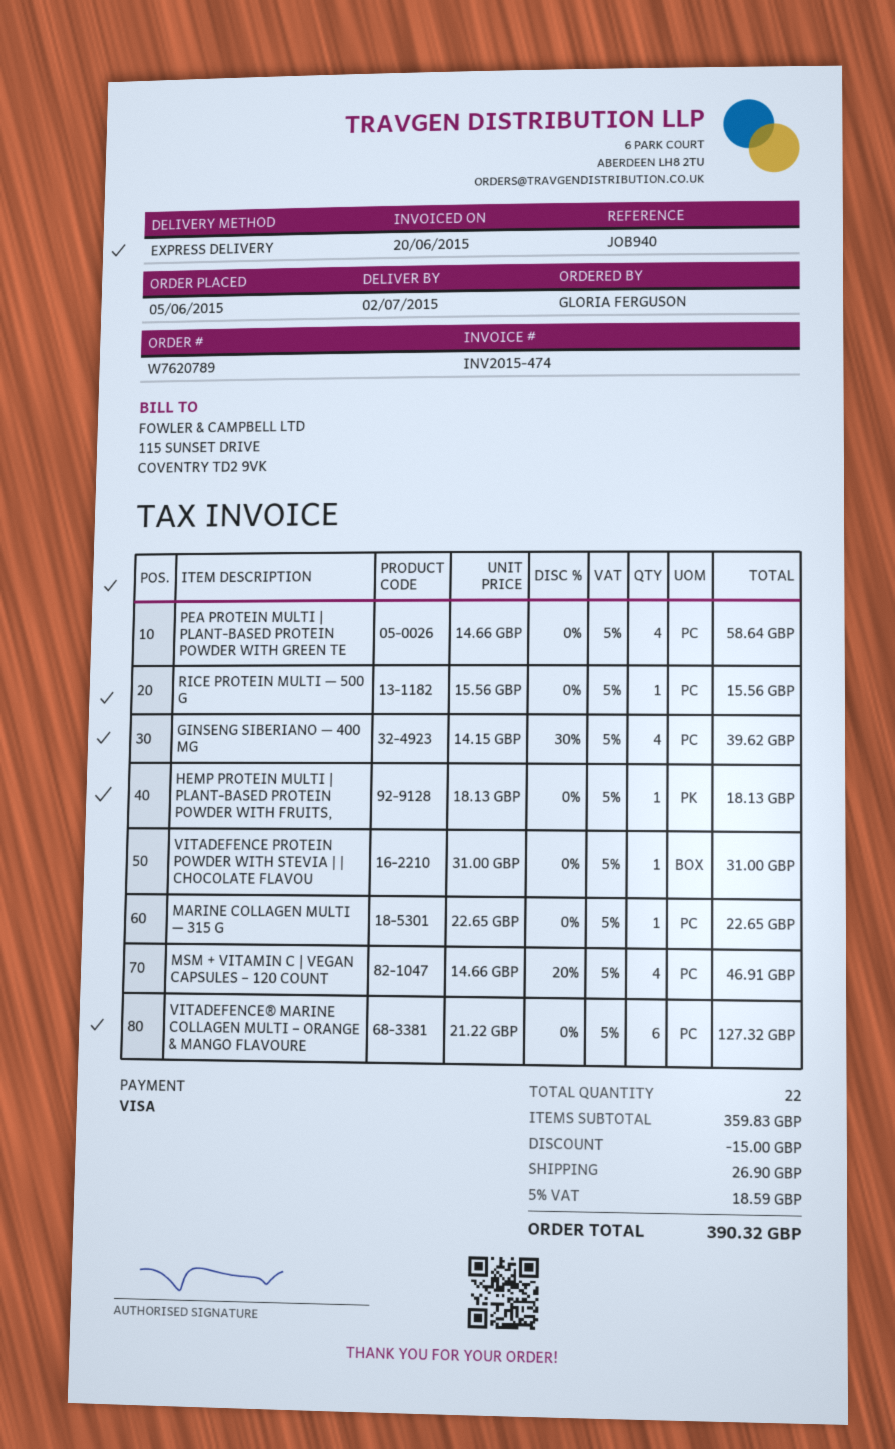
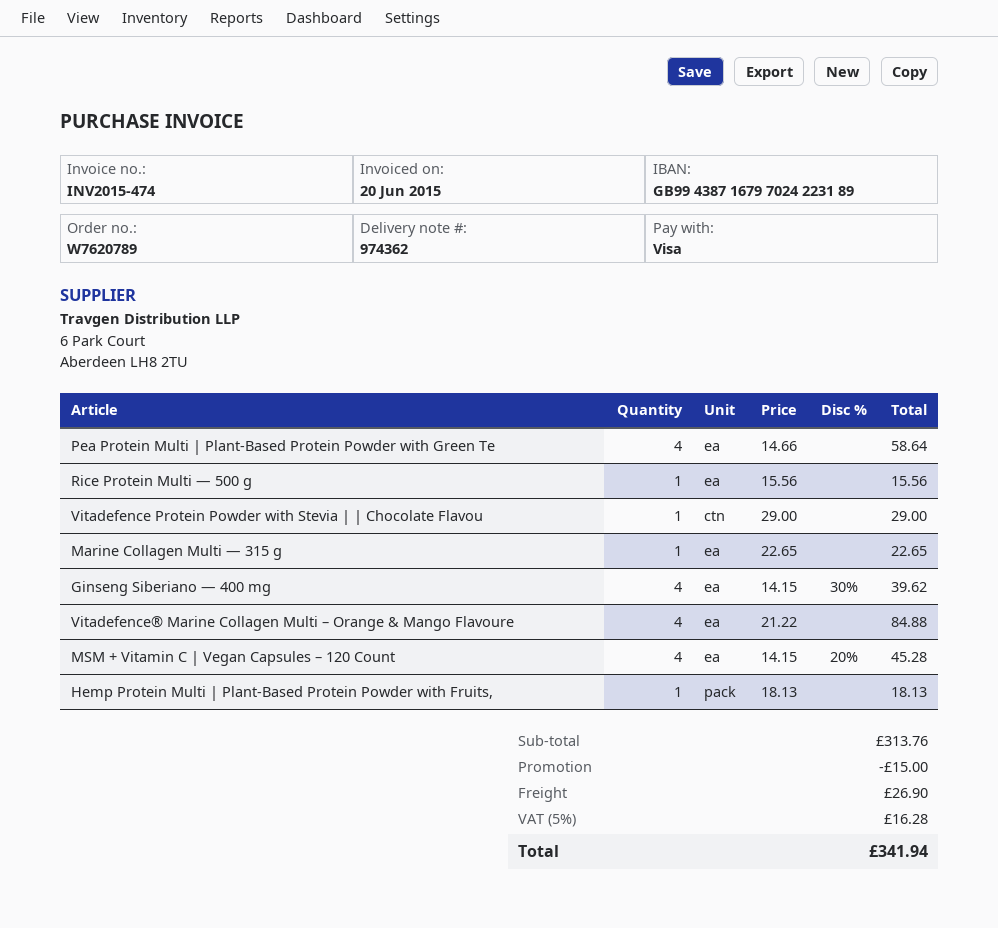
VITADEFENCE PROTEIN POWDER WITH STEVIA | | CHOCOLATE FLAVOU: 1 x 31.00 = 31.00 -> 1 x 29.00 = 29.00
MSM + VITAMIN C | VEGAN CAPSULES – 120 COUNT: 4 x 14.66 - 20% = 46.91 -> 4 x 14.15 - 20% = 45.28
VITADEFENCE® MARINE COLLAGEN MULTI – ORANGE & MANGO FLAVOURE: 6 x 21.22 = 127.32 -> 4 x 21.22 = 84.88
subtotal: 359.83 -> 313.76
tax: 5% = 18.59 -> 5% = 16.28
total: 390.32 -> 341.94

